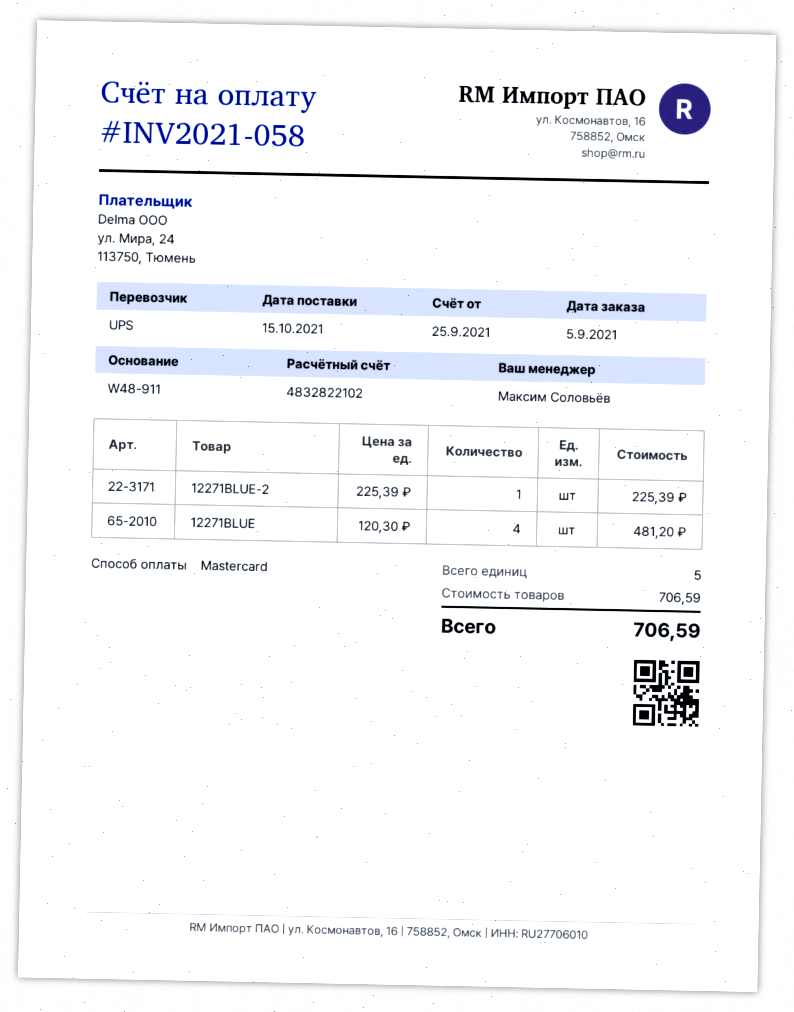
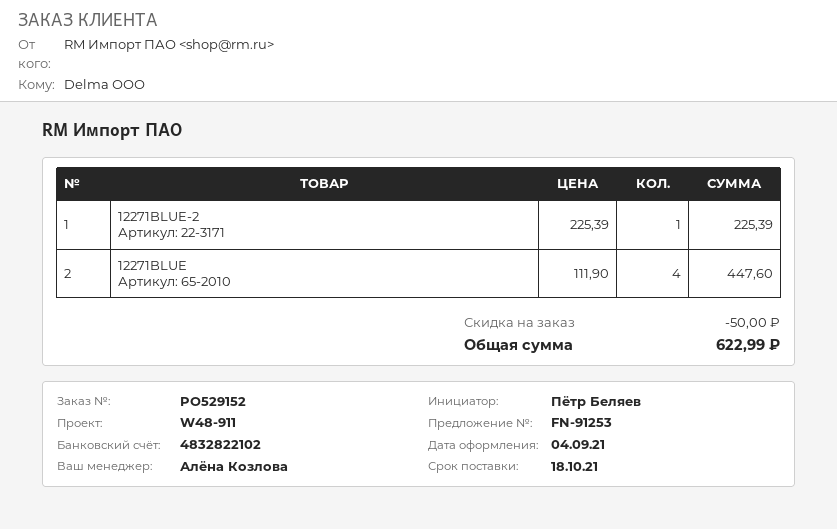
order date: 2021-09-05 -> 2021-09-04
delivery date: 2021-10-15 -> 2021-10-18
sales rep: Максим Соловьёв -> Алёна Козлова
12271BLUE: 4 x 120.30 = 481.20 -> 4 x 111.90 = 447.60
discount: none -> 50.00
total: 706.59 -> 622.99

